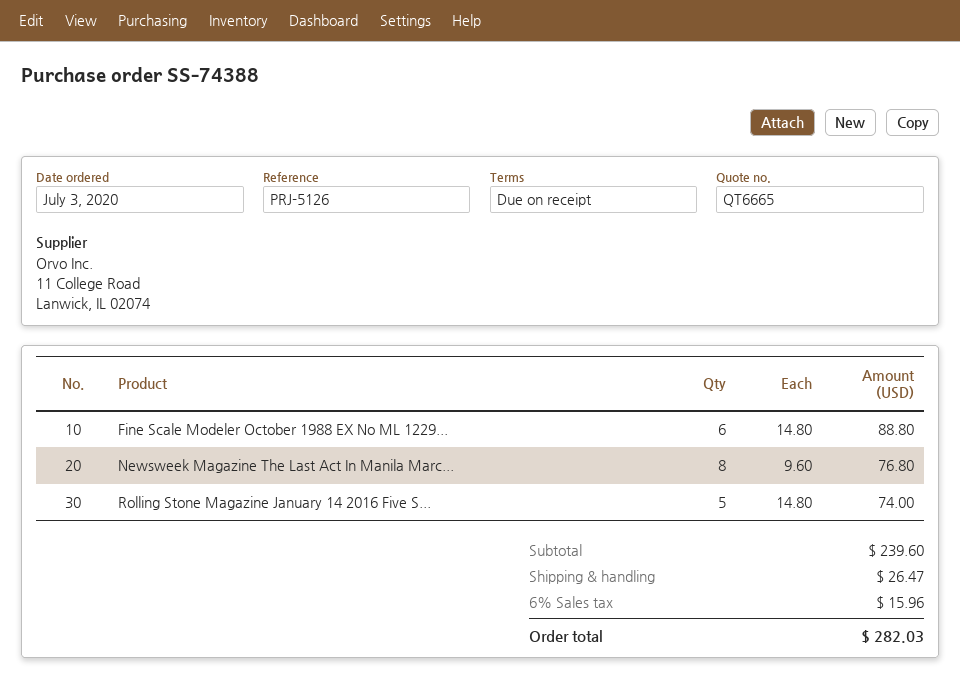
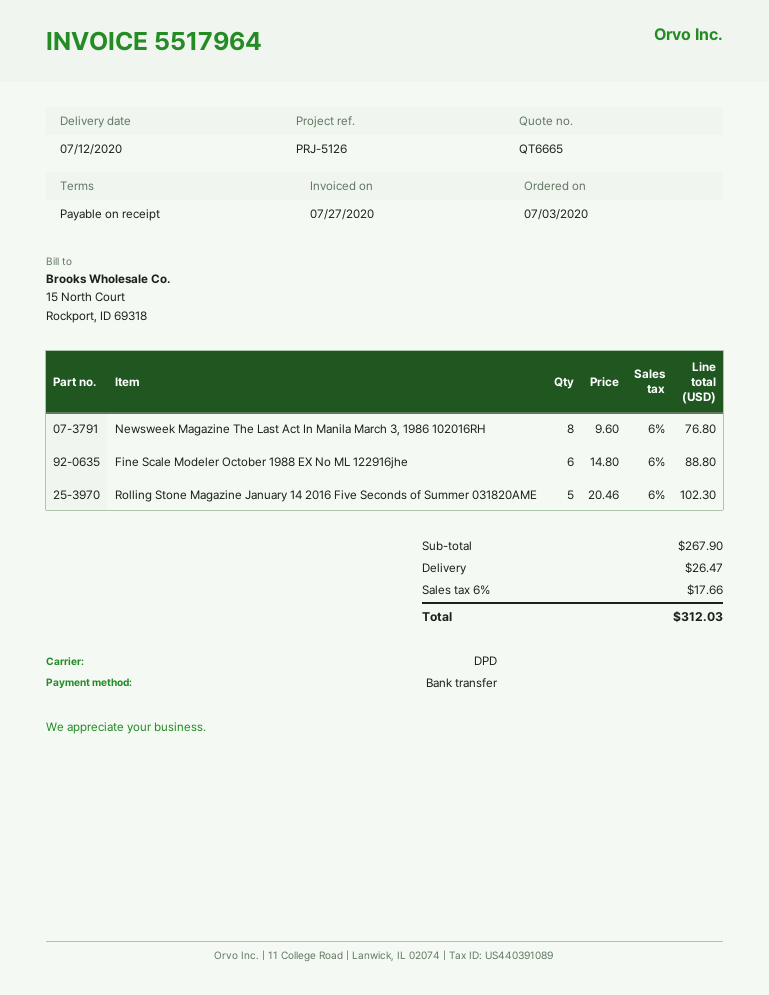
Rolling Stone Magazine January 14 2016 Five S...: 5 x 14.80 = 74.00 -> 5 x 20.46 = 102.30
subtotal: 239.60 -> 267.90
tax: 6% = 15.96 -> 6% = 17.66
total: 282.03 -> 312.03

